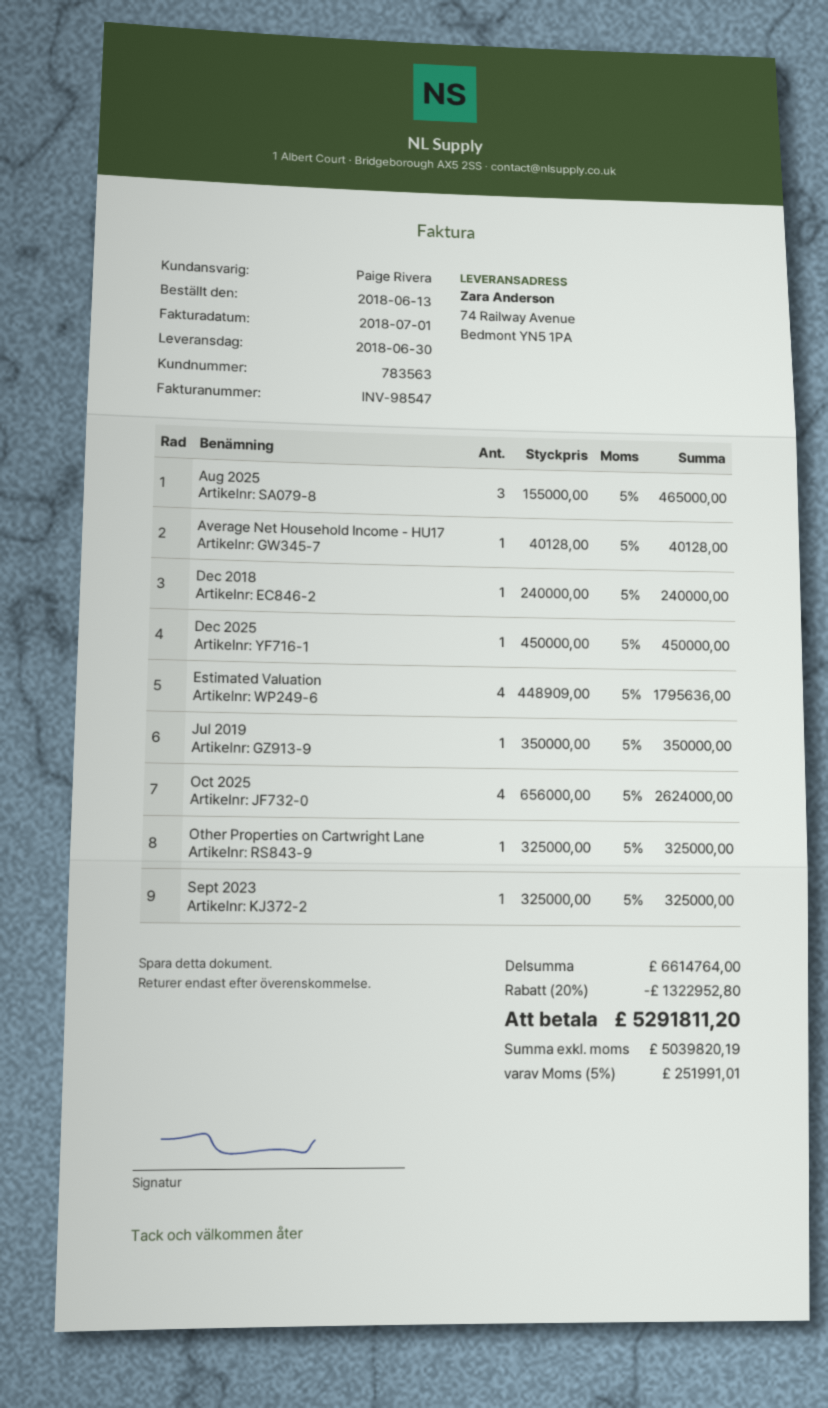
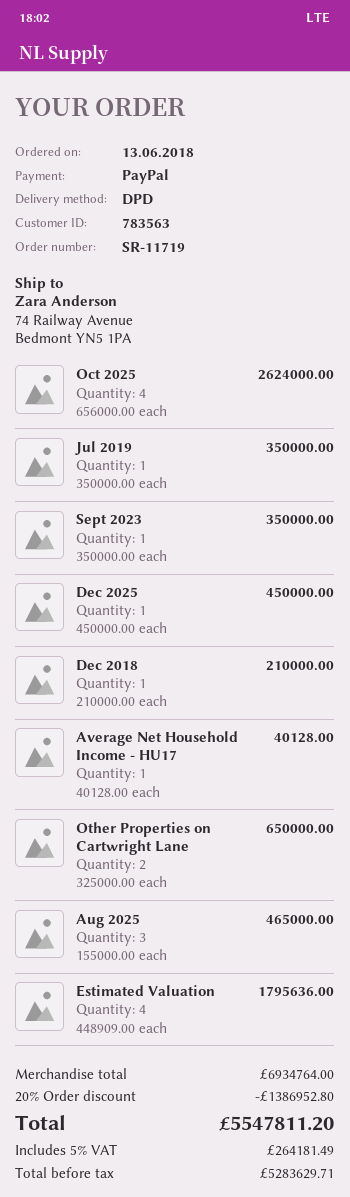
Dec 2018: 1 x 240000.00 = 240000.00 -> 1 x 210000.00 = 210000.00
Other Properties on Cartwright Lane: 1 x 325000.00 = 325000.00 -> 2 x 325000.00 = 650000.00
Sept 2023: 1 x 325000.00 = 325000.00 -> 1 x 350000.00 = 350000.00
subtotal: 6614764.00 -> 6934764.00
discount: 20% = 1322952.80 -> 20% = 1386952.80
net: 5039820.19 -> 5283629.71
tax: 5% = 251991.01 -> 5% = 264181.49
total: 5291811.20 -> 5547811.20

